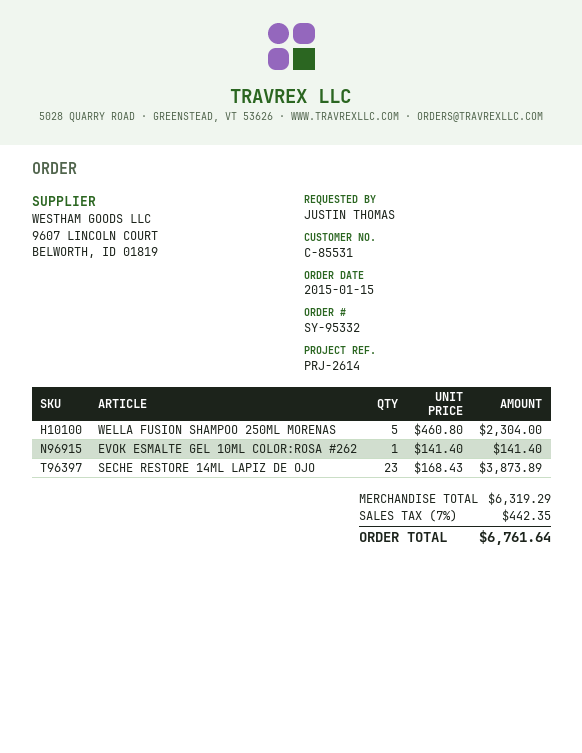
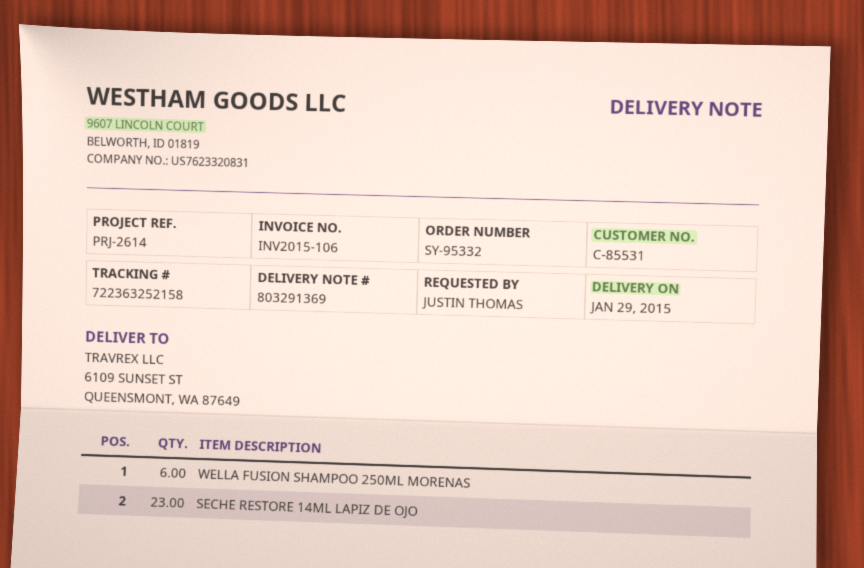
WELLA FUSION SHAMPOO 250ML MORENAS: 5 -> 6
EVOK ESMALTE GEL 10ML COLOR:ROSA #262: 1 -> none

